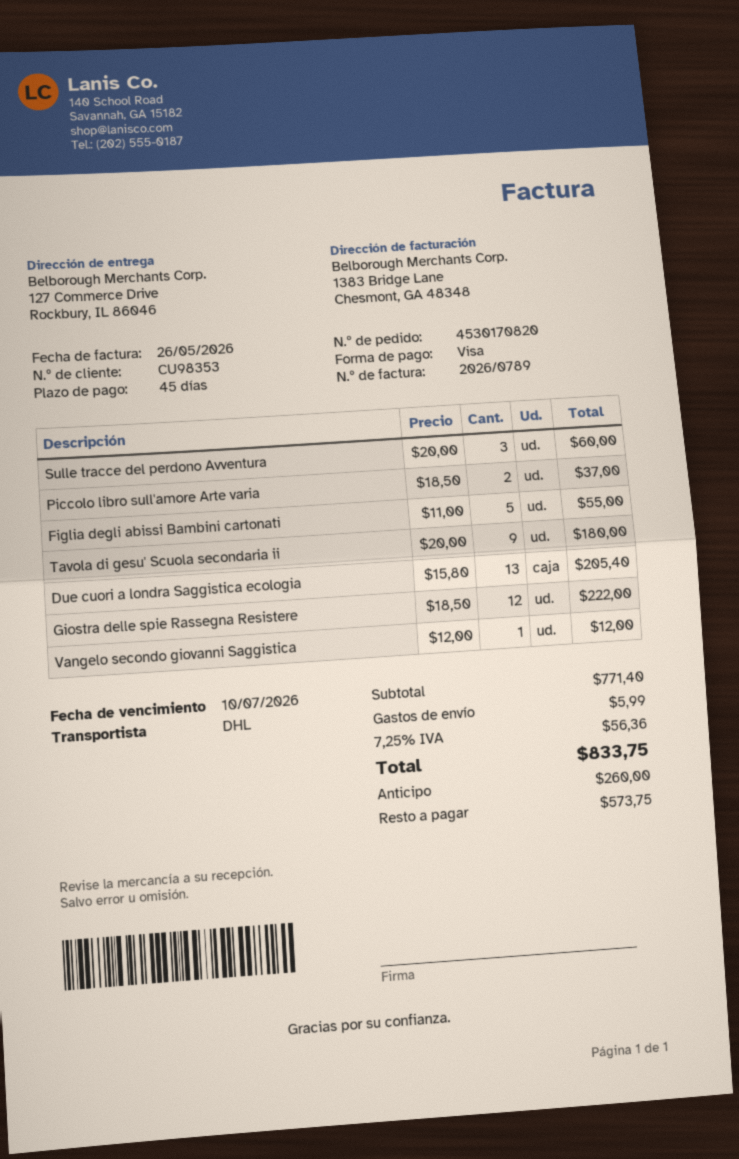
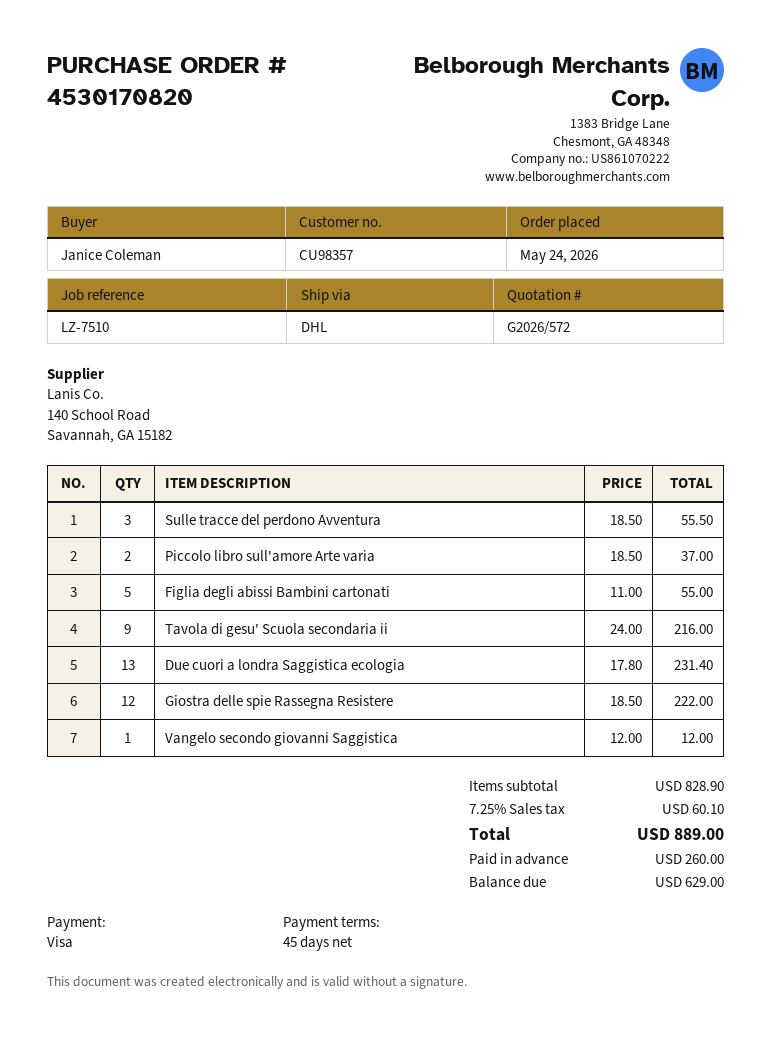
customer number: CU98353 -> CU98357
Sulle tracce del perdono Avventura: 3 x 20.00 = 60.00 -> 3 x 18.50 = 55.50
Tavola di gesu' Scuola secondaria ii: 9 x 20.00 = 180.00 -> 9 x 24.00 = 216.00
Due cuori a londra Saggistica ecologia: 13 x 15.80 = 205.40 -> 13 x 17.80 = 231.40
subtotal: 771.40 -> 828.90
shipping: 5.99 -> none
tax: 7.25% = 56.36 -> 7.25% = 60.10
total: 833.75 -> 889.00
balance: 573.75 -> 629.00

